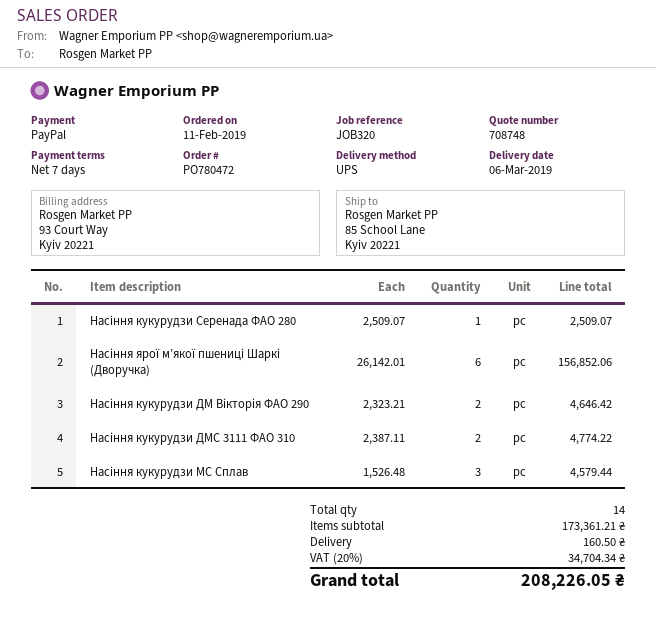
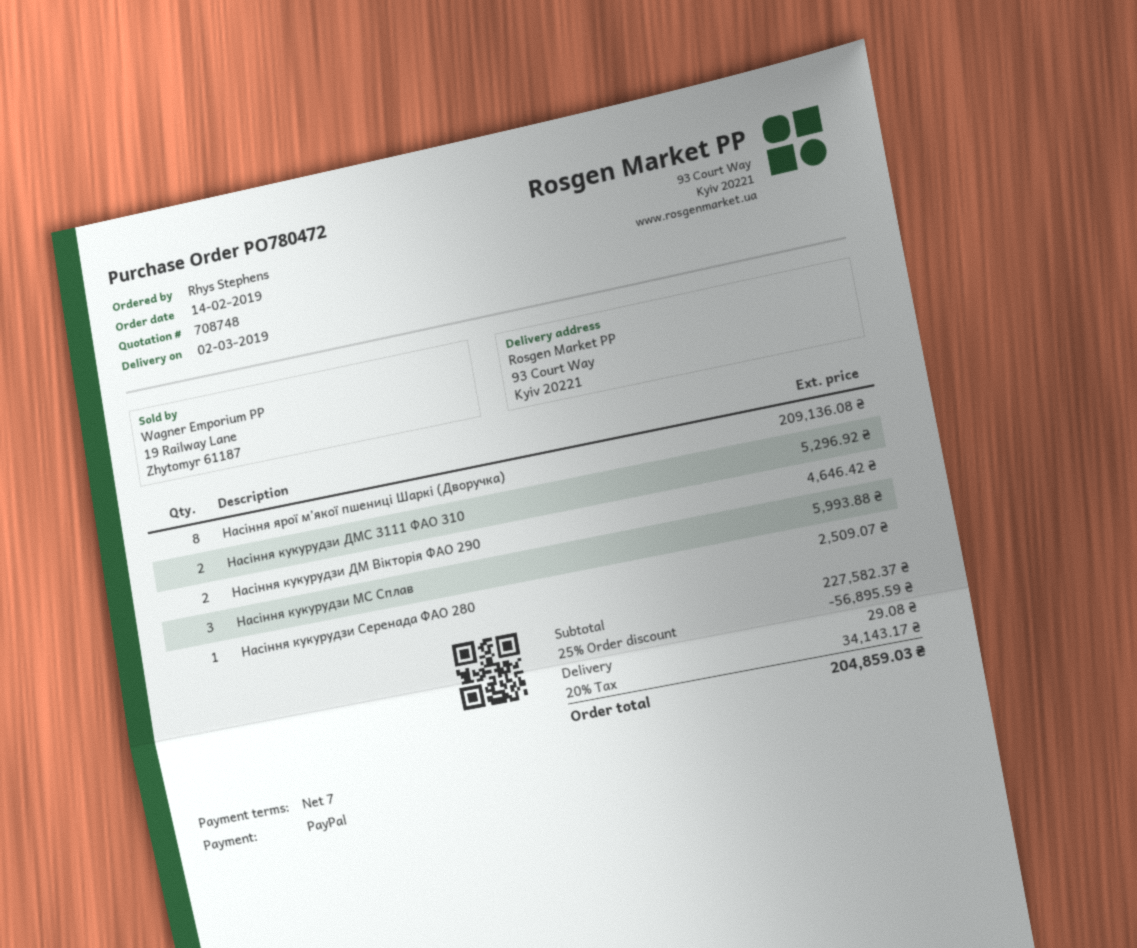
order date: 2019-02-11 -> 2019-02-14
delivery date: 2019-03-06 -> 2019-03-02
ship to: 85 School Lane, Kyiv 20221 -> 93 Court Way, Kyiv 20221
Насіння ярої м’якої пшениці Шаркі (Дворучка): 6 for 156852.06 -> 8 for 209136.08
Насіння кукурудзи ДМС 3111 ФАО 310: 2 for 4774.22 -> 2 for 5296.92
Насіння кукурудзи МС Сплав: 3 for 4579.44 -> 3 for 5993.88
subtotal: 173361.21 -> 227582.37
discount: none -> 25% = 56895.59
shipping: 160.50 -> 29.08
tax: 20% = 34704.34 -> 20% = 34143.17
total: 208226.05 -> 204859.03

